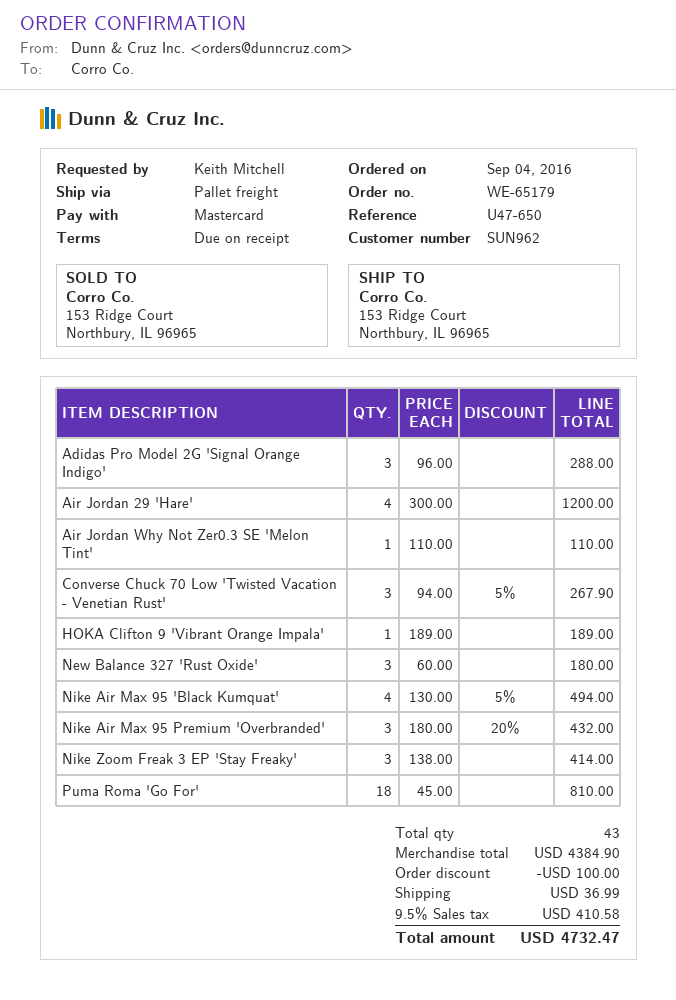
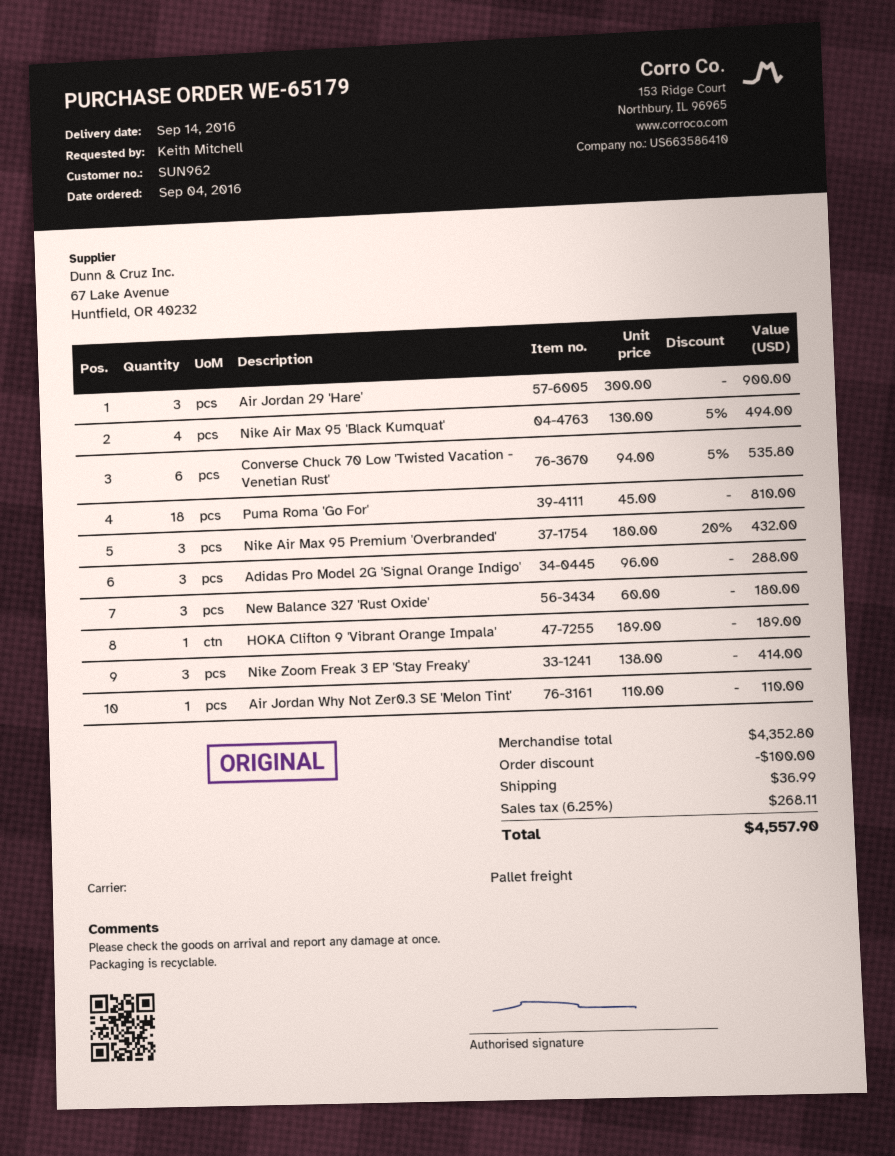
Air Jordan 29 'Hare': 4 x 300.00 = 1200.00 -> 3 x 300.00 = 900.00
Converse Chuck 70 Low 'Twisted Vacation - Venetian Rust': 3 x 94.00 - 5% = 267.90 -> 6 x 94.00 - 5% = 535.80
subtotal: 4384.90 -> 4352.80
tax: 9.5% = 410.58 -> 6.25% = 268.11
total: 4732.47 -> 4557.90

